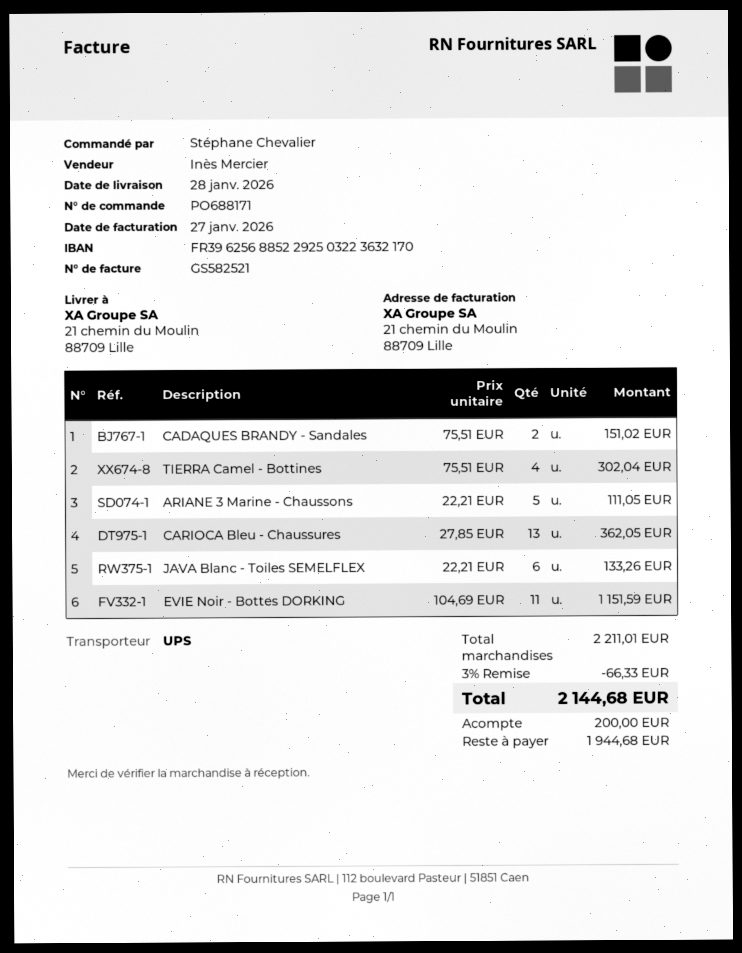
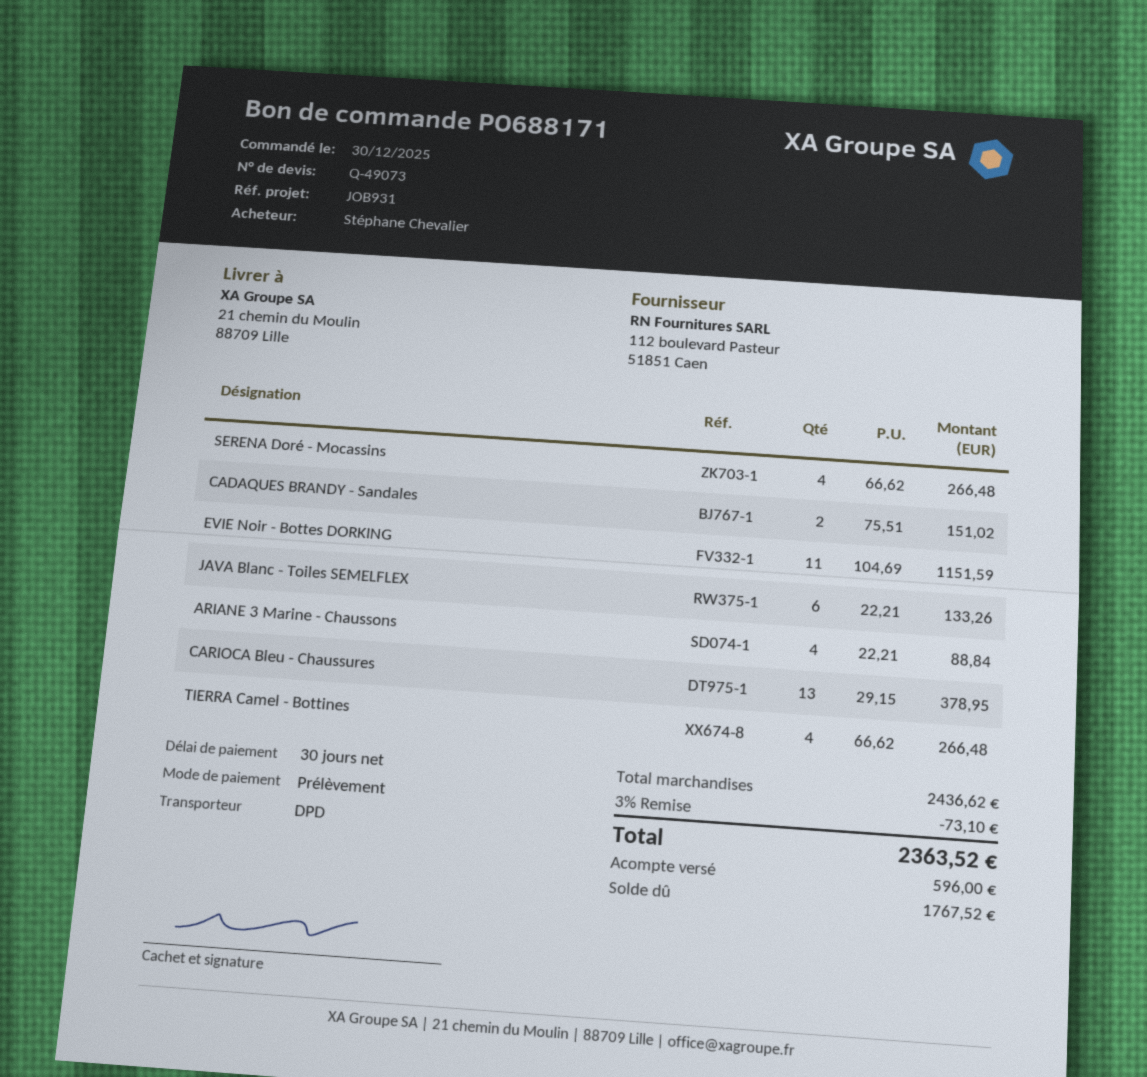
shipping method: UPS -> DPD
TIERRA Camel - Bottines: 4 x 75.51 = 302.04 -> 4 x 66.62 = 266.48
ARIANE 3 Marine - Chaussons: 5 x 22.21 = 111.05 -> 4 x 22.21 = 88.84
CARIOCA Bleu - Chaussures: 13 x 27.85 = 362.05 -> 13 x 29.15 = 378.95
SERENA Doré - Mocassins: none -> 4 x 66.62 = 266.48
subtotal: 2211.01 -> 2436.62
discount: 3% = 66.33 -> 3% = 73.10
total: 2144.68 -> 2363.52
deposit: 200.00 -> 596.00
balance: 1944.68 -> 1767.52

